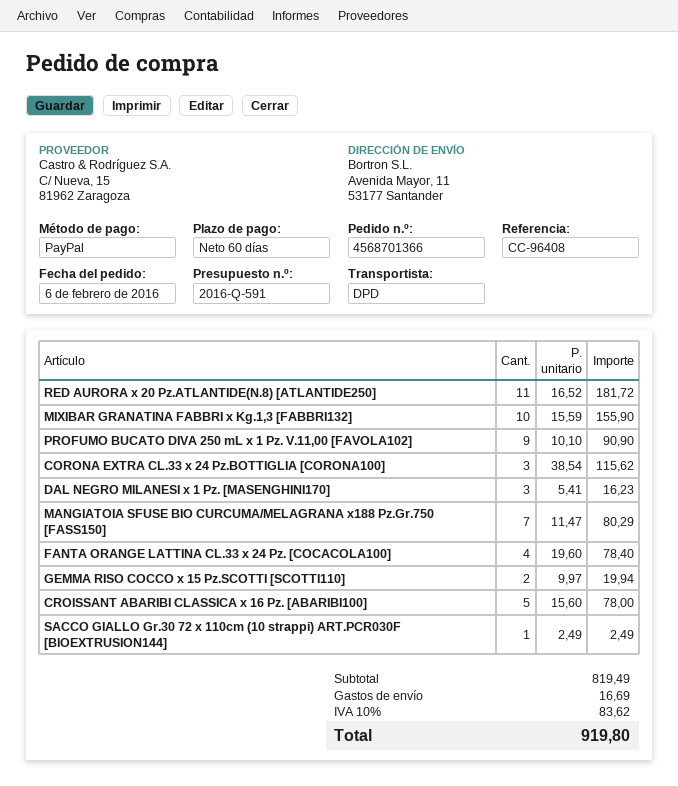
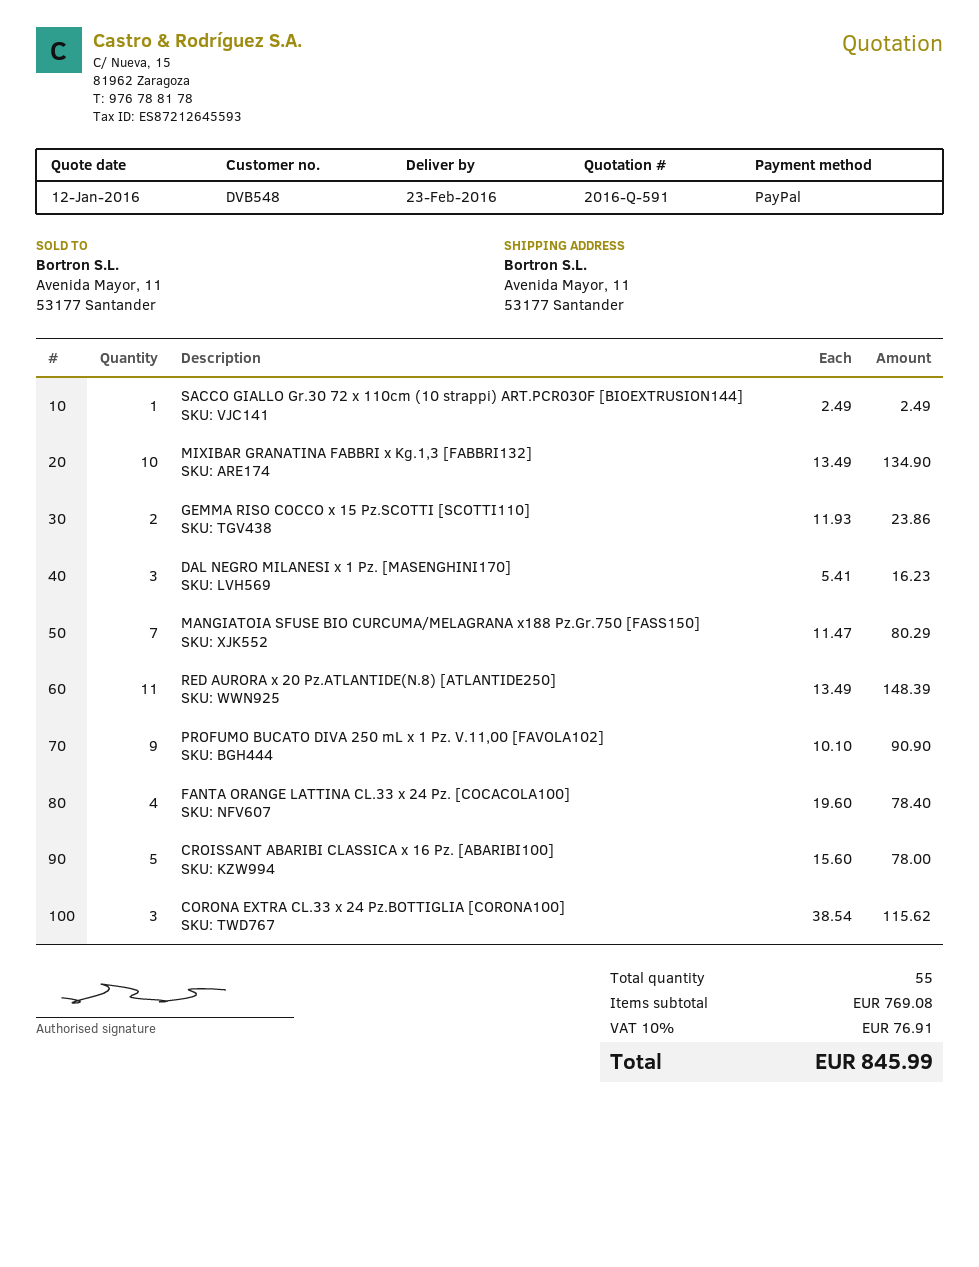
RED AURORA x 20 Pz.ATLANTIDE(N.8) [ATLANTIDE250]: 11 x 16.52 = 181.72 -> 11 x 13.49 = 148.39
MIXIBAR GRANATINA FABBRI x Kg.1,3 [FABBRI132]: 10 x 15.59 = 155.90 -> 10 x 13.49 = 134.90
GEMMA RISO COCCO x 15 Pz.SCOTTI [SCOTTI110]: 2 x 9.97 = 19.94 -> 2 x 11.93 = 23.86
subtotal: 819.49 -> 769.08
shipping: 16.69 -> none
tax: 10% = 83.62 -> 10% = 76.91
total: 919.80 -> 845.99

